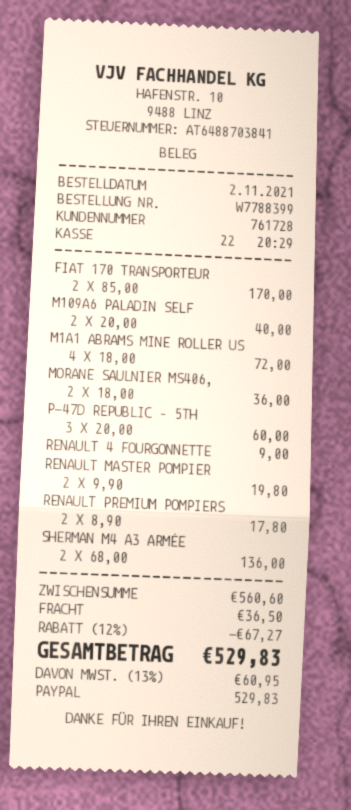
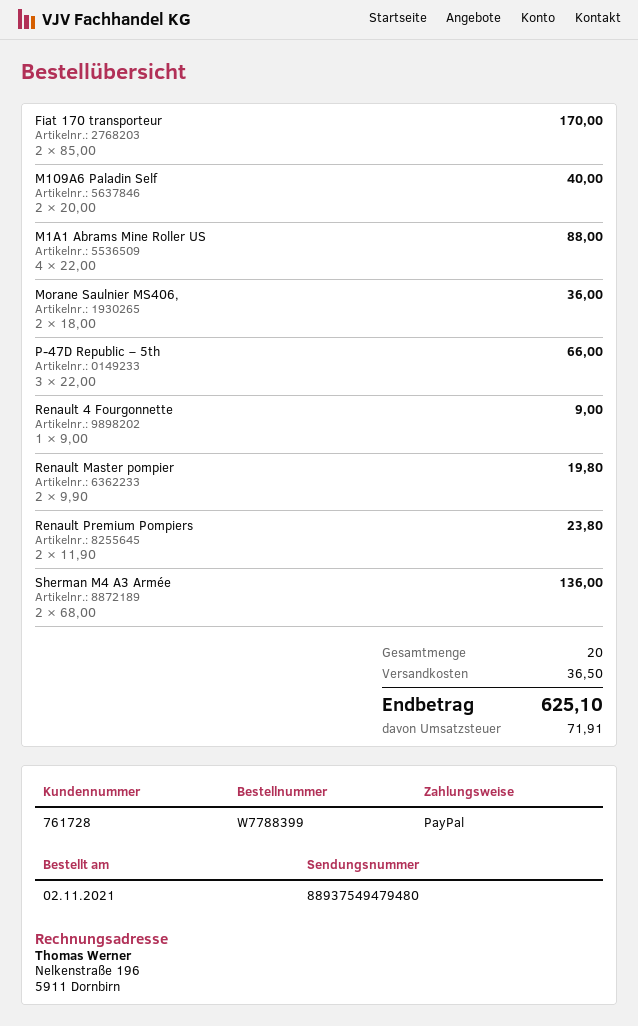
M1A1 ABRAMS MINE ROLLER US: 4 x 18.00 = 72.00 -> 4 x 22.00 = 88.00
P-47D REPUBLIC – 5TH: 3 x 20.00 = 60.00 -> 3 x 22.00 = 66.00
RENAULT PREMIUM POMPIERS: 2 x 8.90 = 17.80 -> 2 x 11.90 = 23.80
discount: 12% = 67.27 -> none
tax: 60.95 -> 71.91
total: 529.83 -> 625.10

